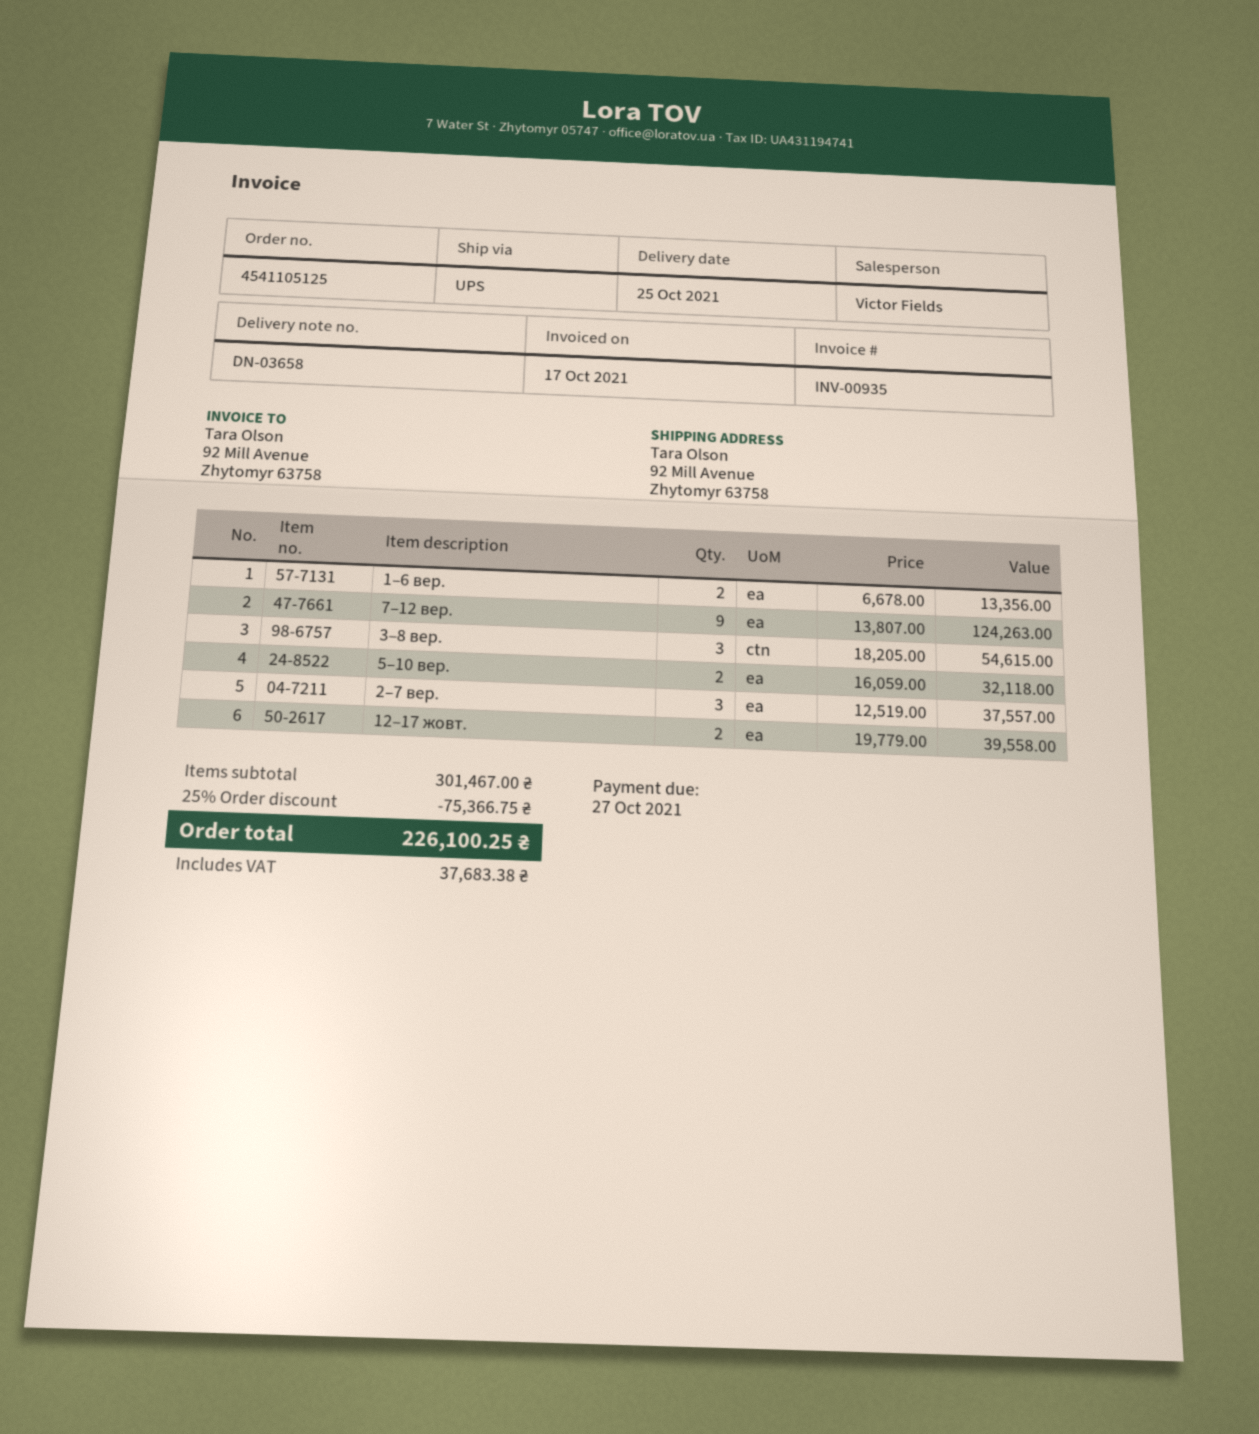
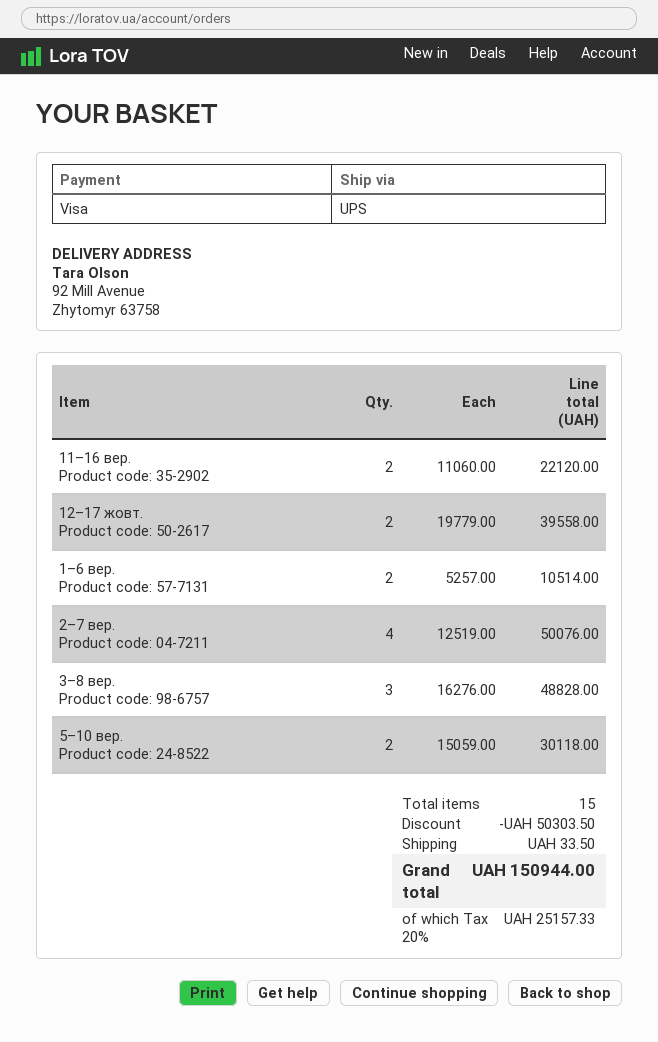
1–6 вер.: 2 x 6678.00 = 13356.00 -> 2 x 5257.00 = 10514.00
7–12 вер.: 9 x 13807.00 = 124263.00 -> none
3–8 вер.: 3 x 18205.00 = 54615.00 -> 3 x 16276.00 = 48828.00
5–10 вер.: 2 x 16059.00 = 32118.00 -> 2 x 15059.00 = 30118.00
2–7 вер.: 3 x 12519.00 = 37557.00 -> 4 x 12519.00 = 50076.00
11–16 вер.: none -> 2 x 11060.00 = 22120.00
discount: 75366.75 -> 50303.50
shipping: none -> 33.50
tax: 37683.38 -> 25157.33
total: 226100.25 -> 150944.00

